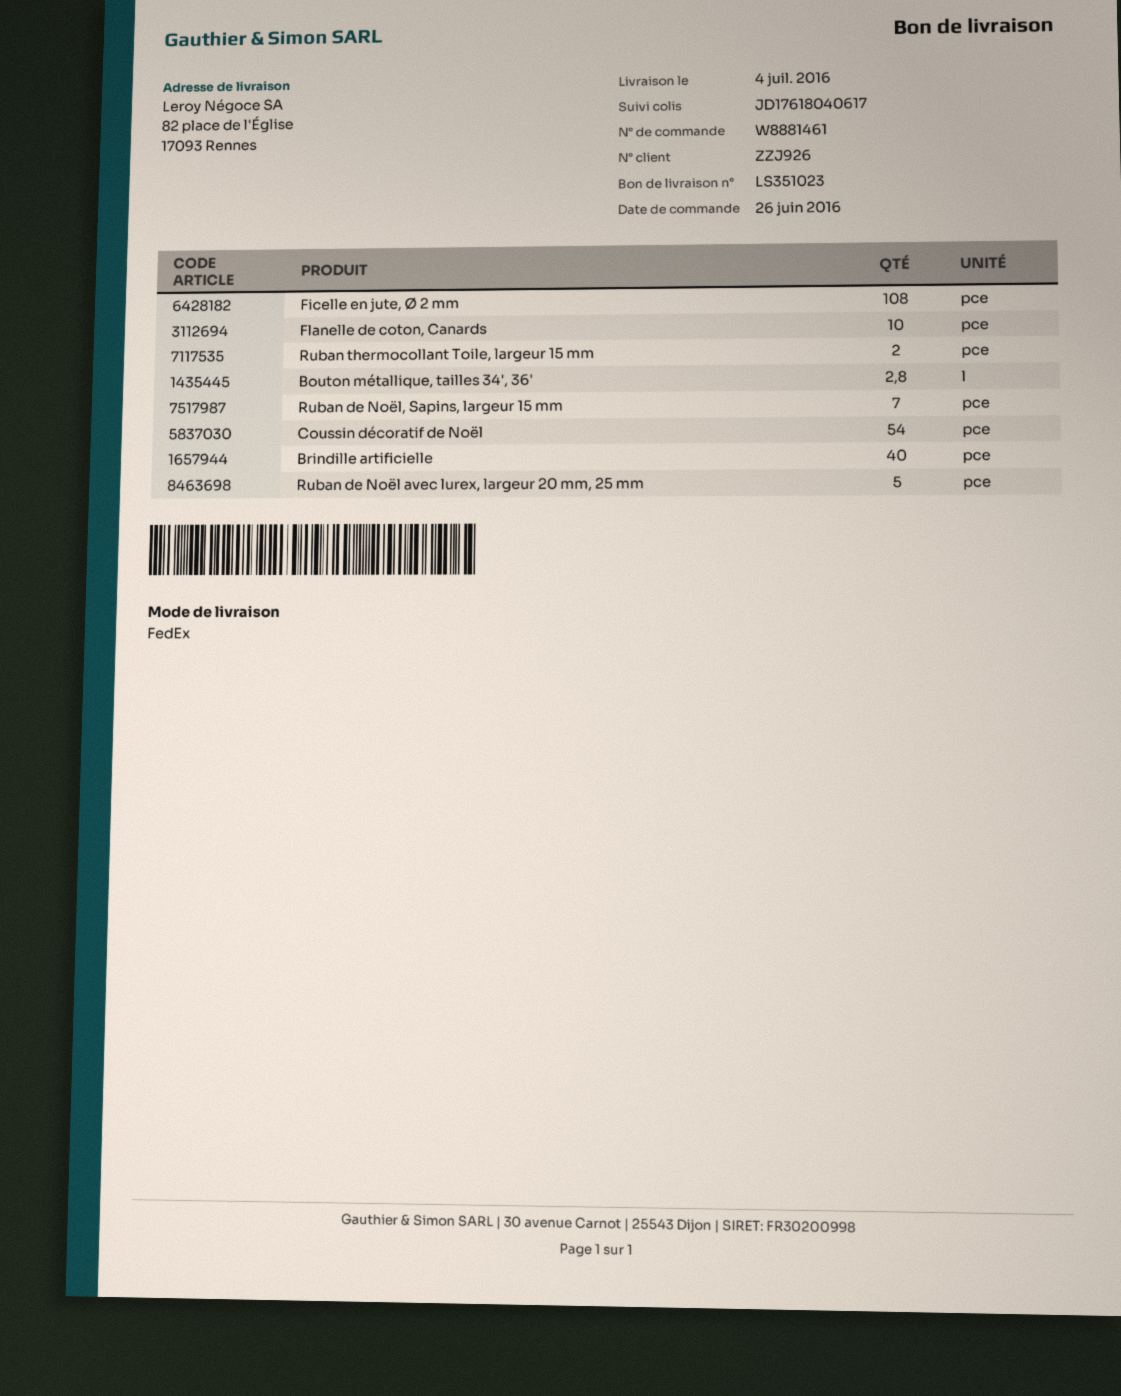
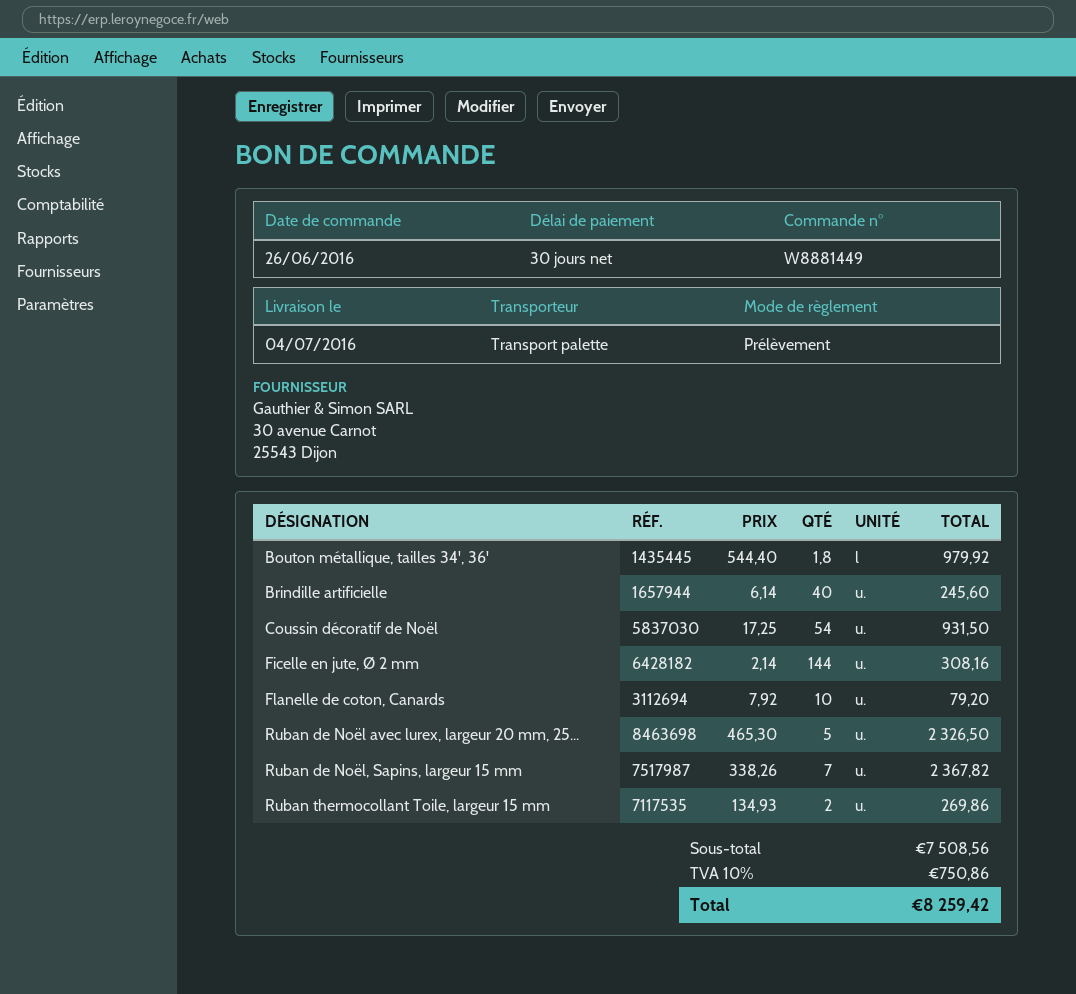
order number: W8881461 -> W8881449
shipping method: FedEx -> pallet freight
Ficelle en jute, Ø 2 mm: 108 -> 144
Bouton métallique, tailles 34', 36': 2.8 -> 1.8

